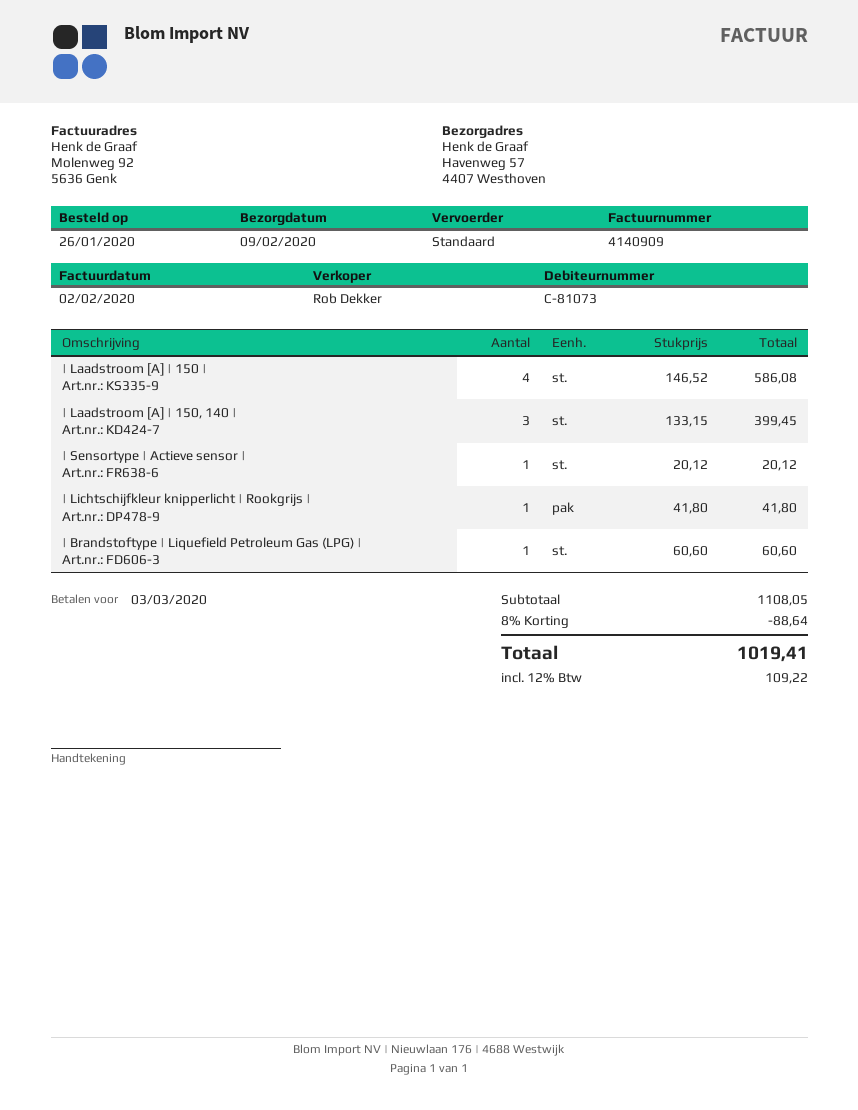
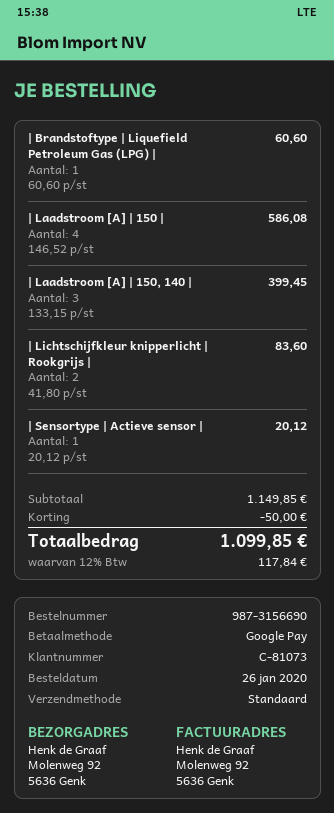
ship to: Havenweg 57, 4407 Westhoven -> Molenweg 92, 5636 Genk
| Lichtschijfkleur knipperlicht | Rookgrijs |: 1 x 41.80 = 41.80 -> 2 x 41.80 = 83.60
subtotal: 1108.05 -> 1149.85
discount: 88.64 -> 50.00
tax: 12% = 109.22 -> 12% = 117.84
total: 1019.41 -> 1099.85

